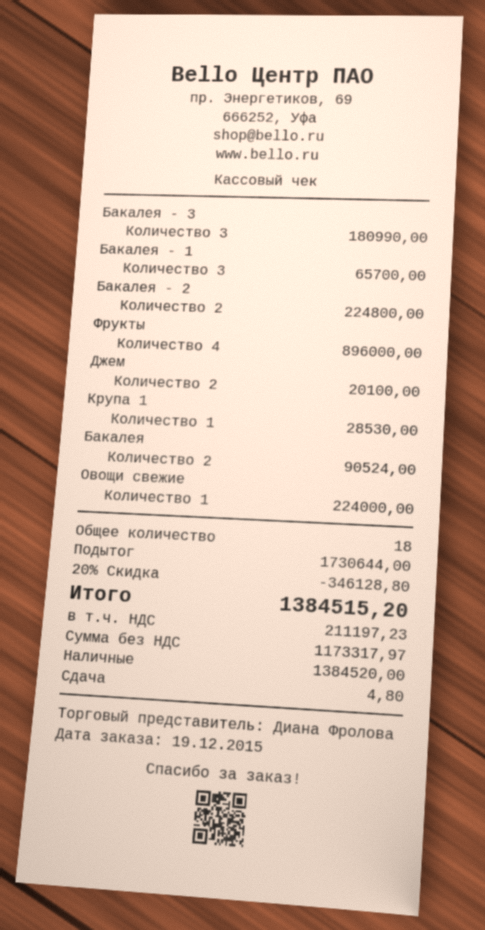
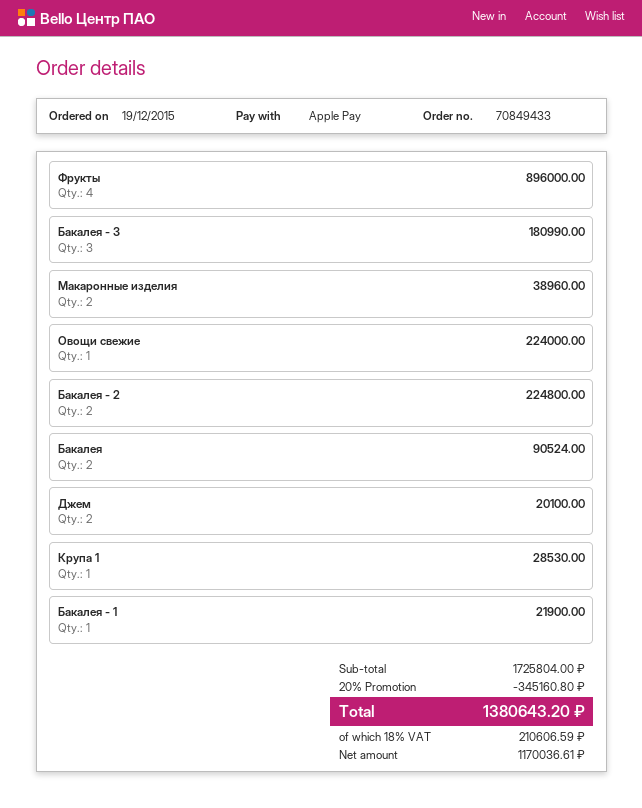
payment method: cash -> Apple Pay
Бакалея - 1: 3 for 65700.00 -> 1 for 21900.00
Макаронные изделия: none -> 2 for 38960.00
subtotal: 1730644.00 -> 1725804.00
discount: 20% = 346128.80 -> 20% = 345160.80
net: 1173317.97 -> 1170036.61
tax: 211197.23 -> 210606.59
total: 1384515.20 -> 1380643.20

